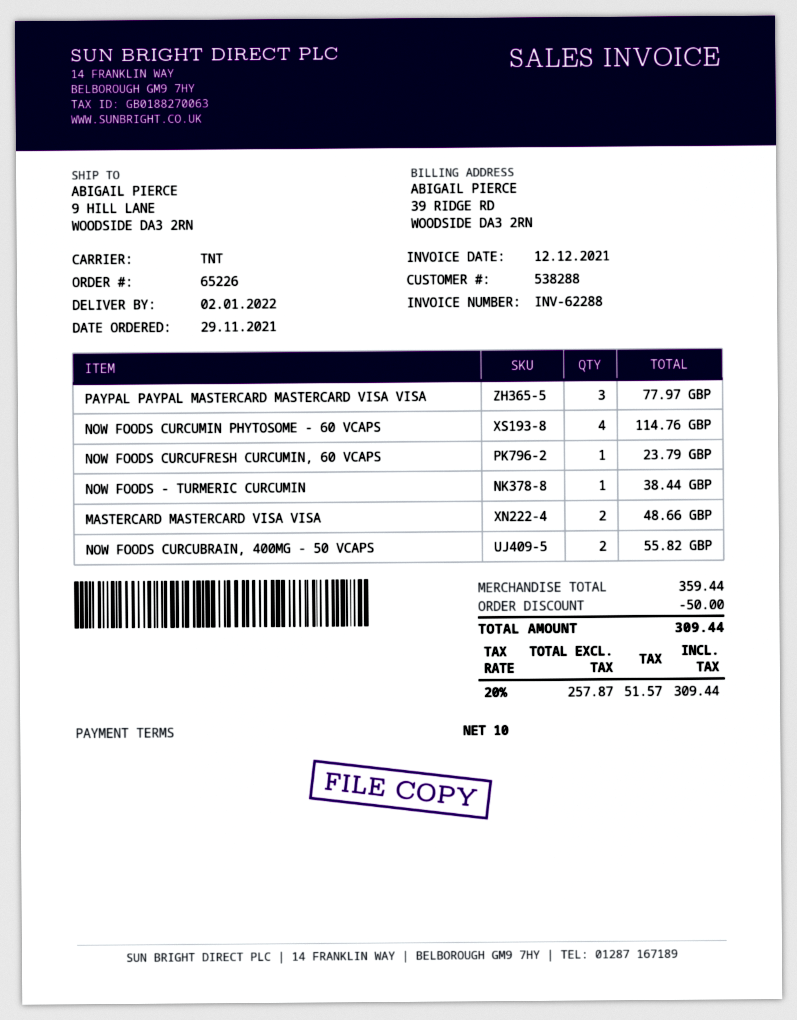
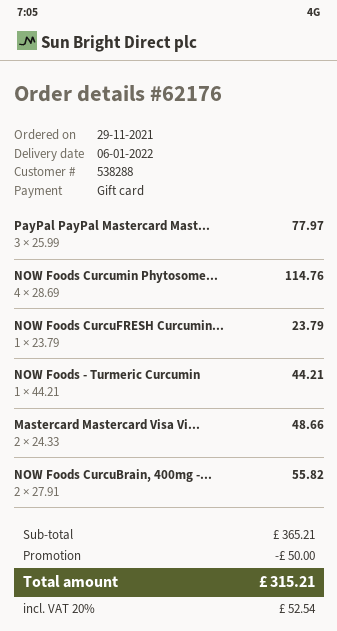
order number: 65226 -> 62176
delivery date: 2022-01-02 -> 2022-01-06
NOW FOODS - TURMERIC CURCUMIN: 1 for 38.44 -> 1 for 44.21
subtotal: 359.44 -> 365.21
tax: 20% = 51.57 -> 20% = 52.54
total: 309.44 -> 315.21

